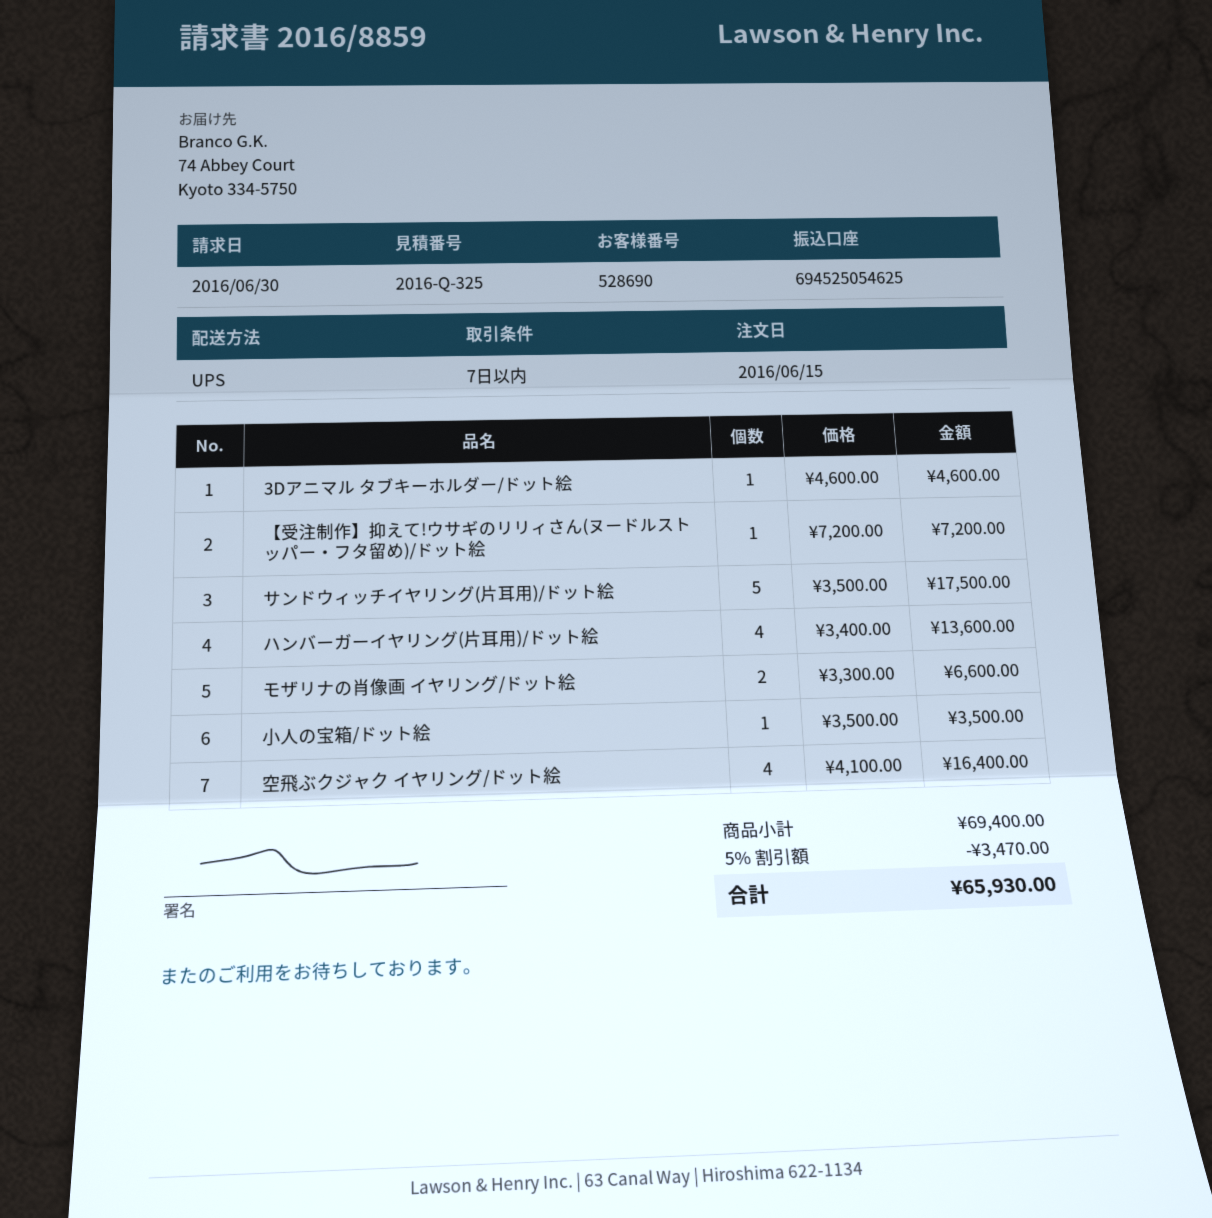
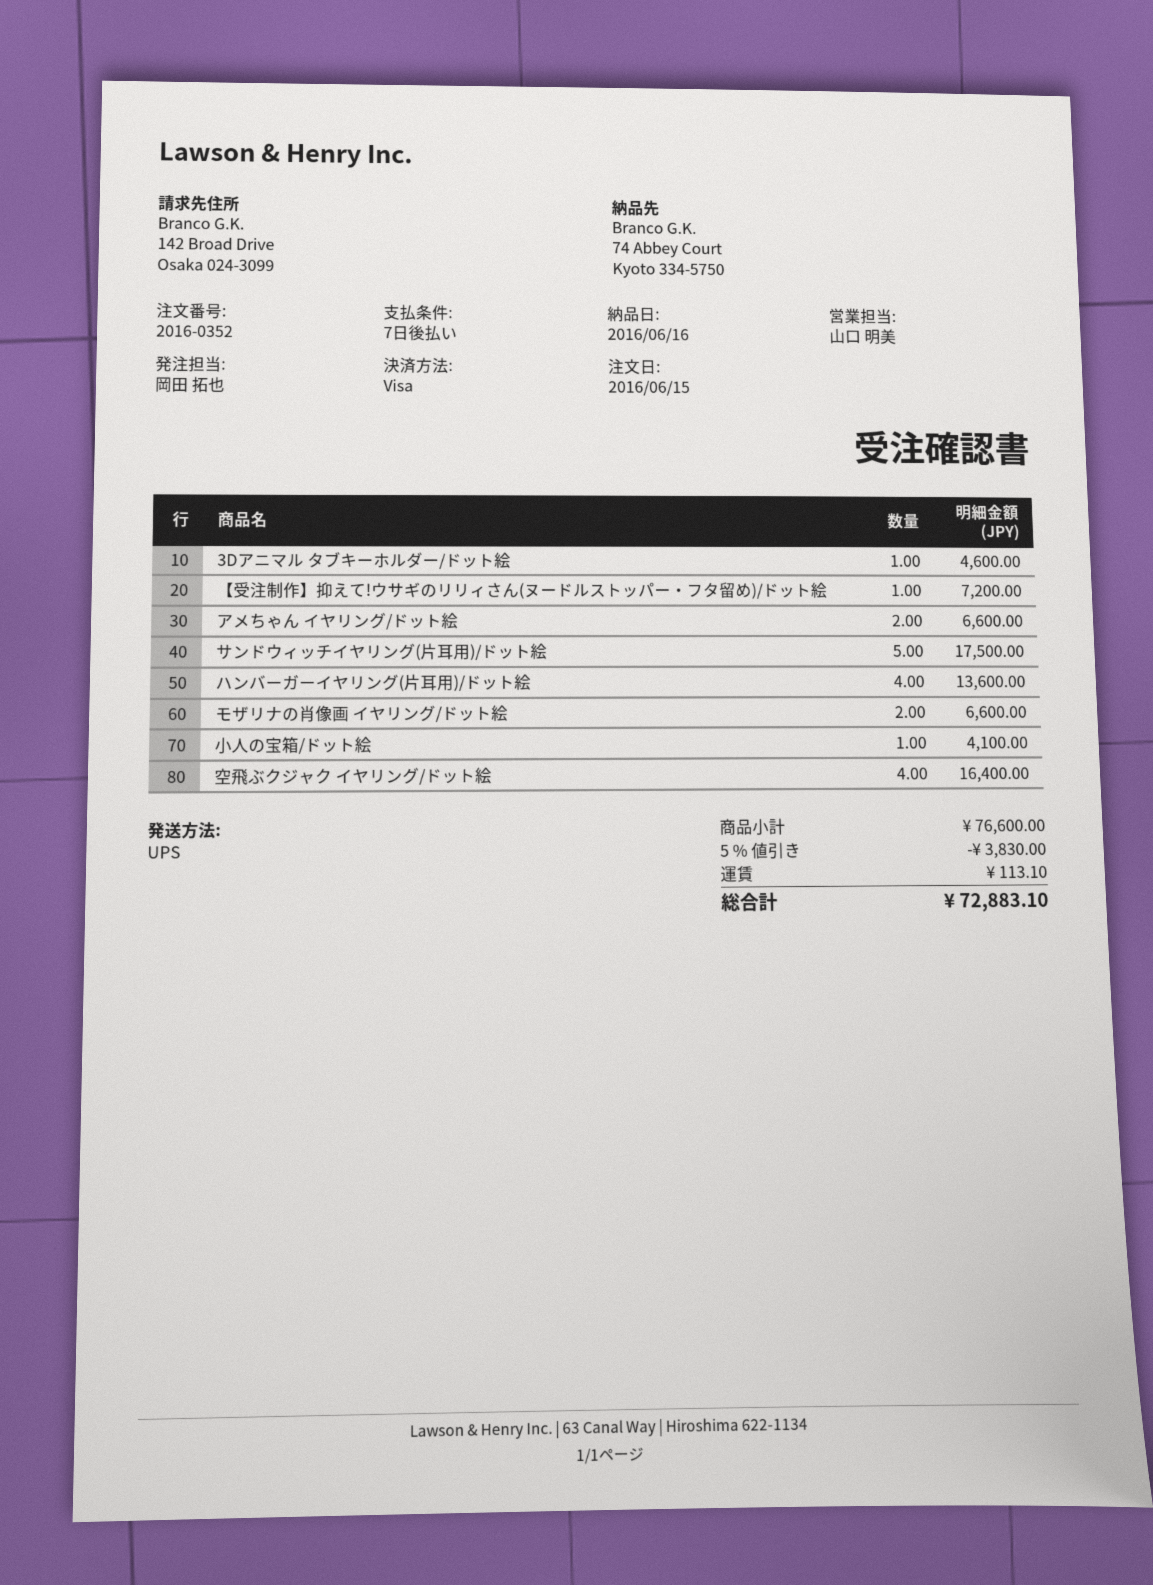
小人の宝箱/ドット絵: 1 for 3500.00 -> 1 for 4100.00
アメちゃん イヤリング/ドット絵: none -> 2 for 6600.00
subtotal: 69400.00 -> 76600.00
discount: 5% = 3470.00 -> 5% = 3830.00
shipping: none -> 113.10
total: 65930.00 -> 72883.10

